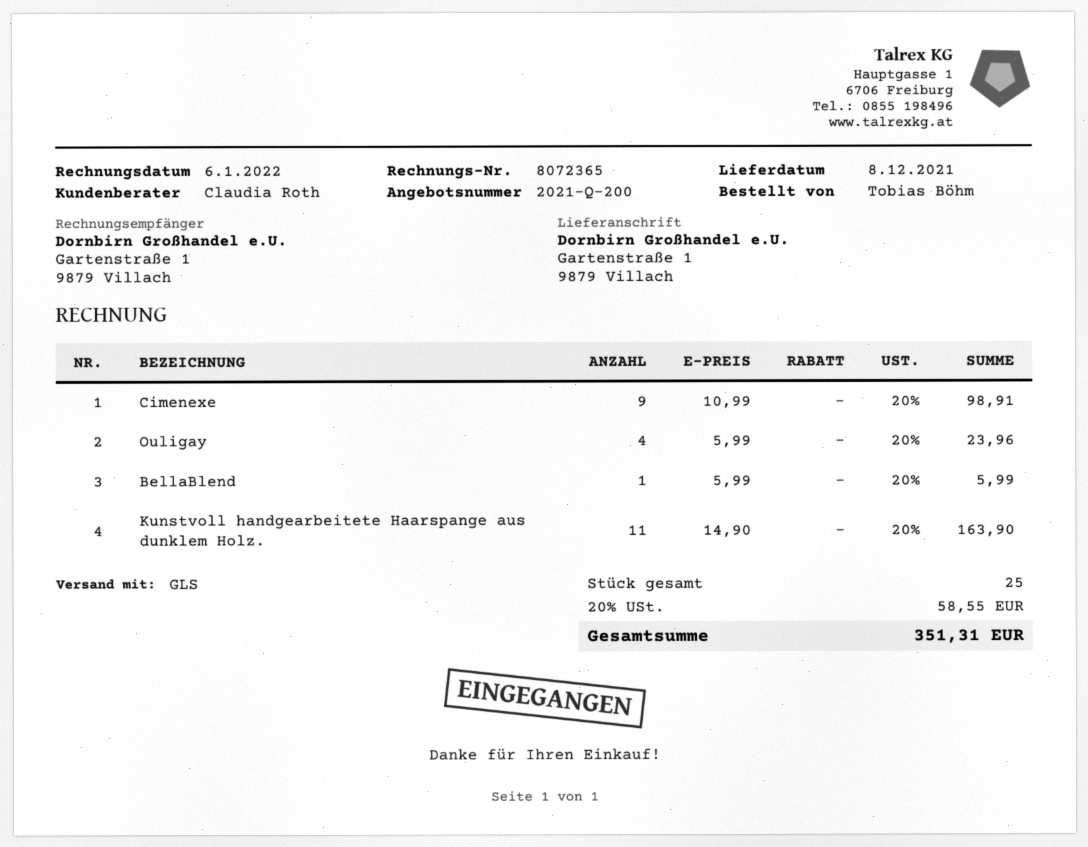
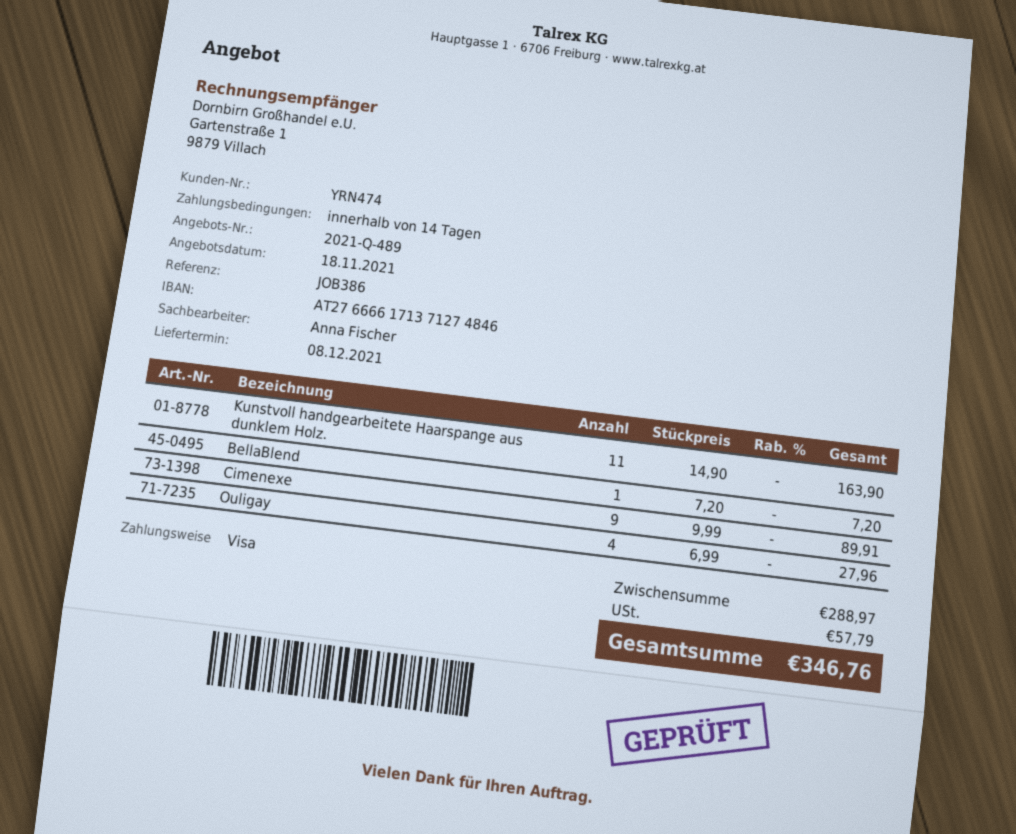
quote number: 2021-Q-200 -> 2021-Q-489
sales rep: Claudia Roth -> Anna Fischer
Cimenexe: 9 x 10.99 = 98.91 -> 9 x 9.99 = 89.91
Ouligay: 4 x 5.99 = 23.96 -> 4 x 6.99 = 27.96
BellaBlend: 1 x 5.99 = 5.99 -> 1 x 7.20 = 7.20
tax: 58.55 -> 57.79
total: 351.31 -> 346.76

